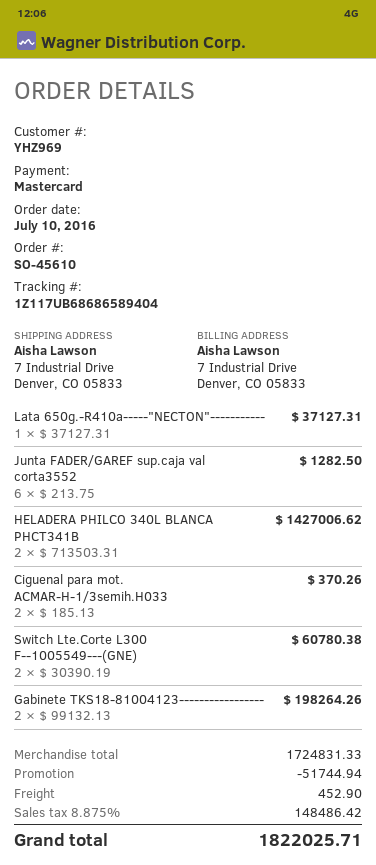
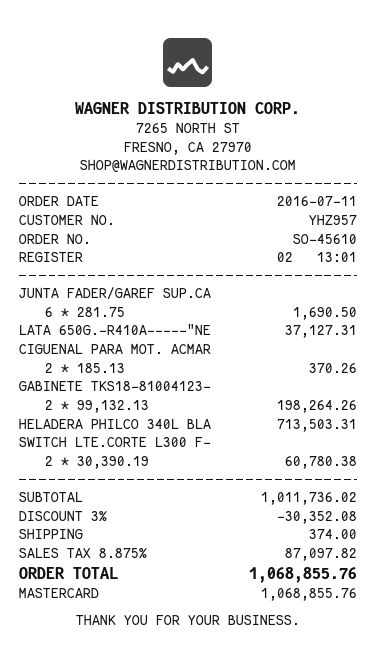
order date: 2016-07-10 -> 2016-07-11
customer number: YHZ969 -> YHZ957
Junta FADER/GAREF sup.caja val corta3552: 6 x 213.75 = 1282.50 -> 6 x 281.75 = 1690.50
HELADERA PHILCO 340L BLANCA PHCT341B: 2 x 713503.31 = 1427006.62 -> 1 x 713503.31 = 713503.31
subtotal: 1724831.33 -> 1011736.02
discount: 51744.94 -> 30352.08
shipping: 452.90 -> 374.00
tax: 8.875% = 148486.42 -> 8.875% = 87097.82
total: 1822025.71 -> 1068855.76

